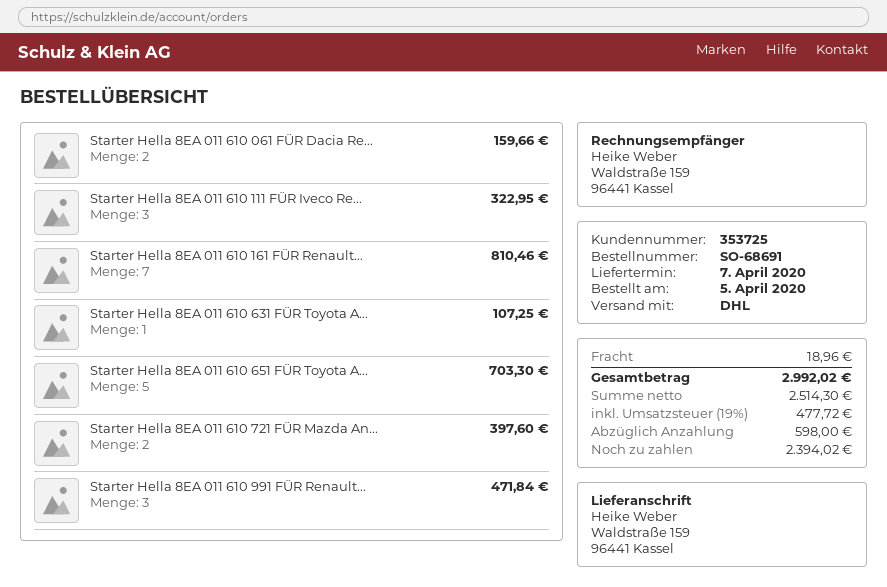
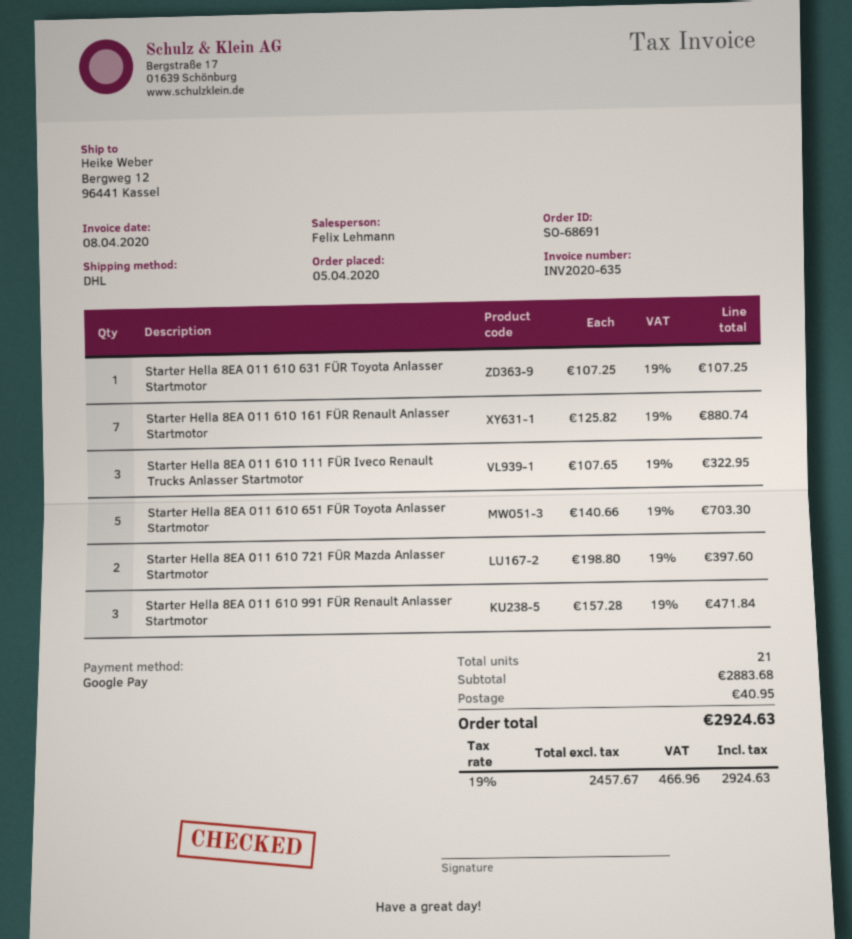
ship to: Waldstraße 159, 96441 Kassel -> Bergweg 12, 96441 Kassel
Starter Hella 8EA 011 610 061 FÜR Dacia Re...: 2 for 159.66 -> none
Starter Hella 8EA 011 610 161 FÜR Renault...: 7 for 810.46 -> 7 for 880.74
shipping: 18.96 -> 40.95
net: 2514.30 -> 2457.67
tax: 19% = 477.72 -> 19% = 466.96
total: 2992.02 -> 2924.63

